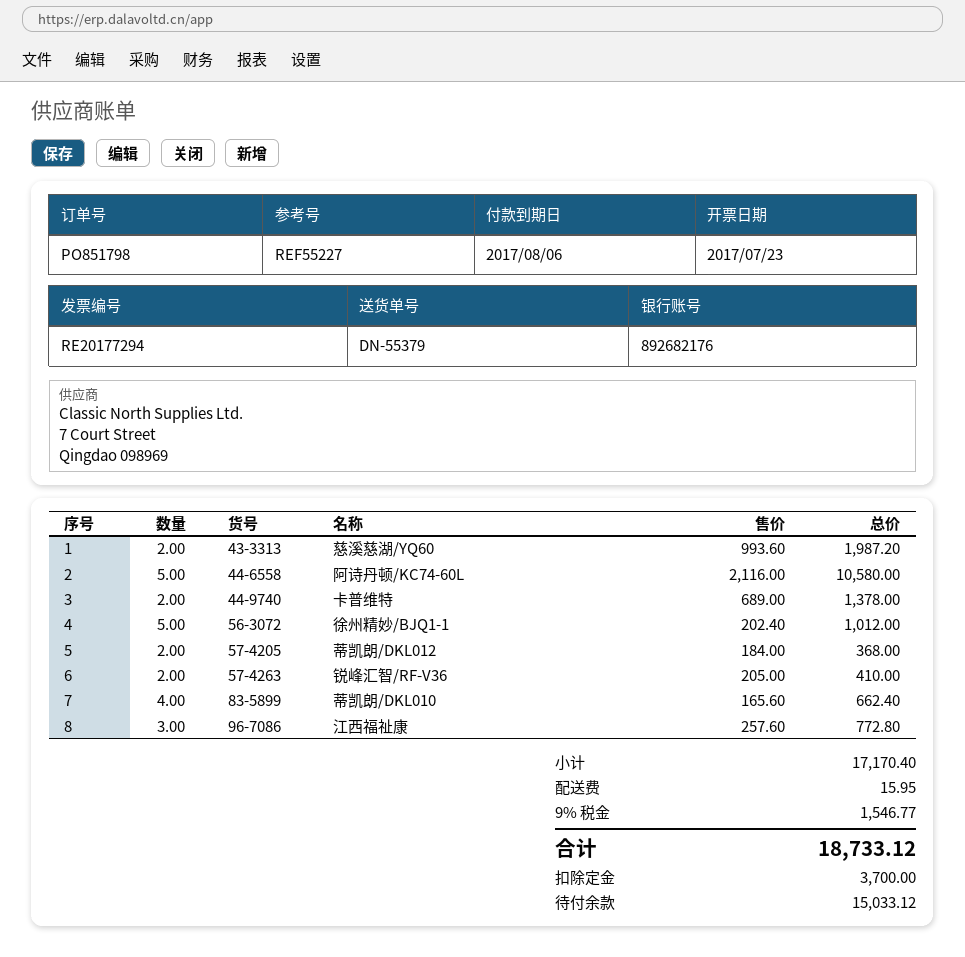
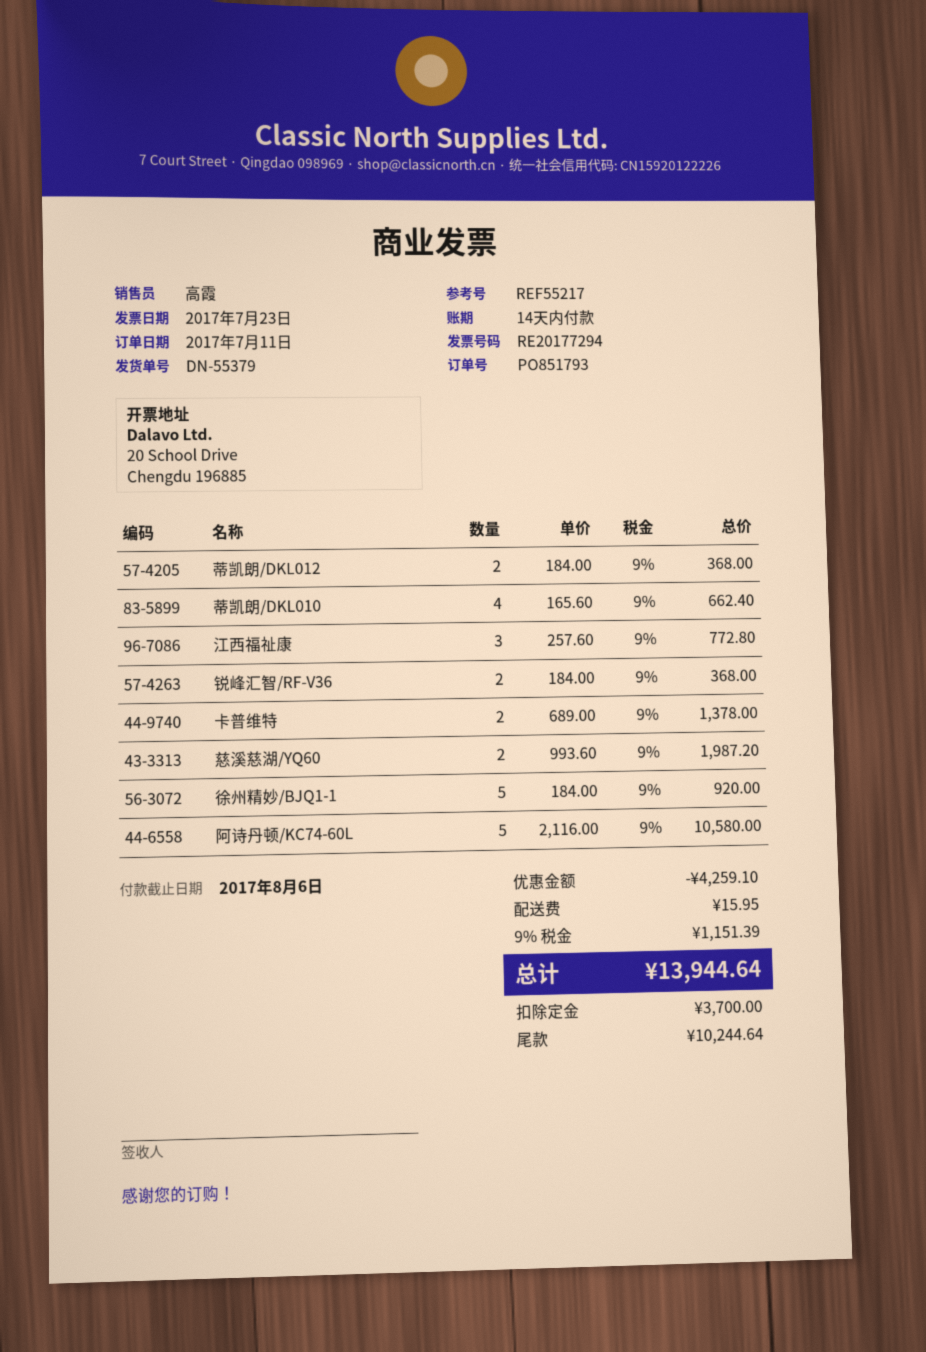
order number: PO851798 -> PO851793
reference: REF55227 -> REF55217
徐州精妙/BJQ1-1: 5 x 202.40 = 1012.00 -> 5 x 184.00 = 920.00
锐峰汇智/RF-V36: 2 x 205.00 = 410.00 -> 2 x 184.00 = 368.00
discount: none -> 4259.10
tax: 9% = 1546.77 -> 9% = 1151.39
total: 18733.12 -> 13944.64
balance: 15033.12 -> 10244.64

